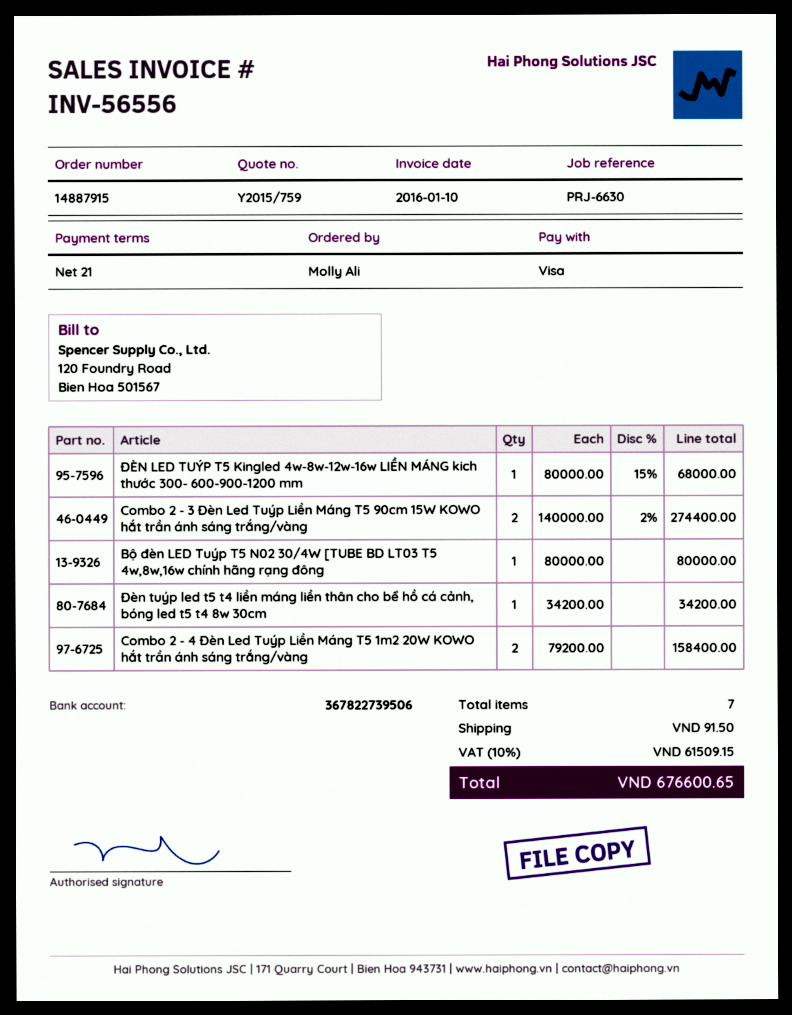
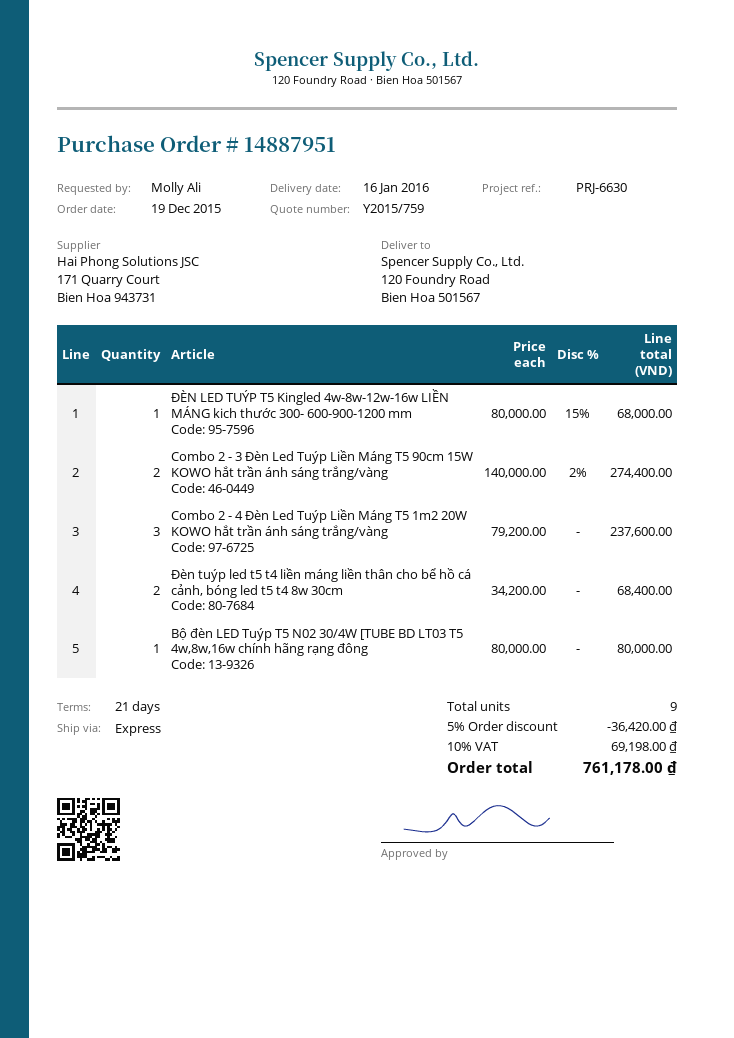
order number: 14887915 -> 14887951
Đèn tuýp led t5 t4 liền máng liền thân cho bể hồ cá cảnh, bóng led t5 t4 8w 30cm: 1 x 34200.00 = 34200.00 -> 2 x 34200.00 = 68400.00
Combo 2 - 4 Đèn Led Tuýp Liền Máng T5 1m2 20W KOWO hắt trần ánh sáng trắng/vàng: 2 x 79200.00 = 158400.00 -> 3 x 79200.00 = 237600.00
total quantity: 7 -> 9
discount: none -> 5% = 36420.00
shipping: 91.50 -> none
tax: 10% = 61509.15 -> 10% = 69198.00
total: 676600.65 -> 761178.00

